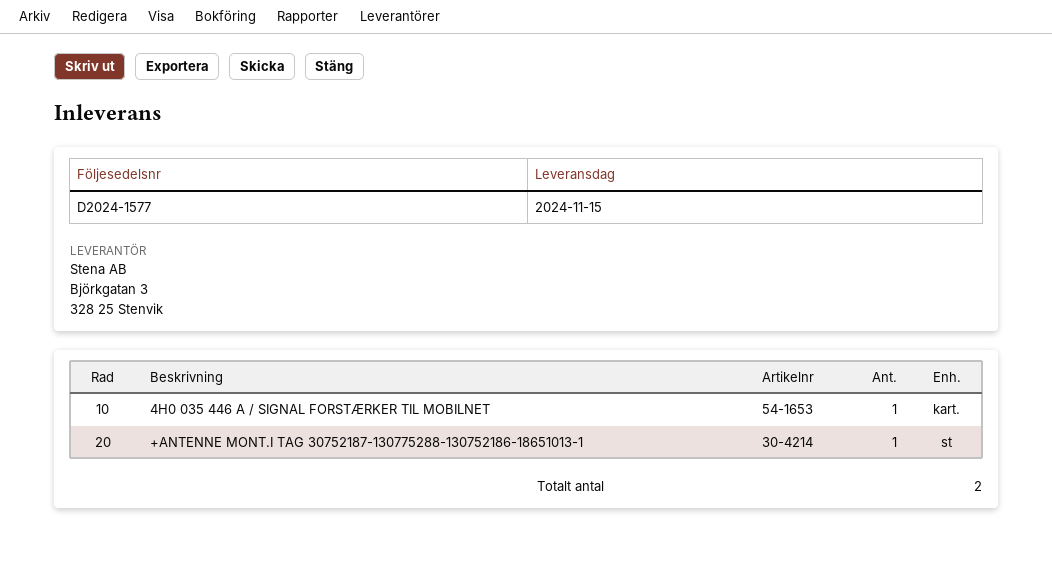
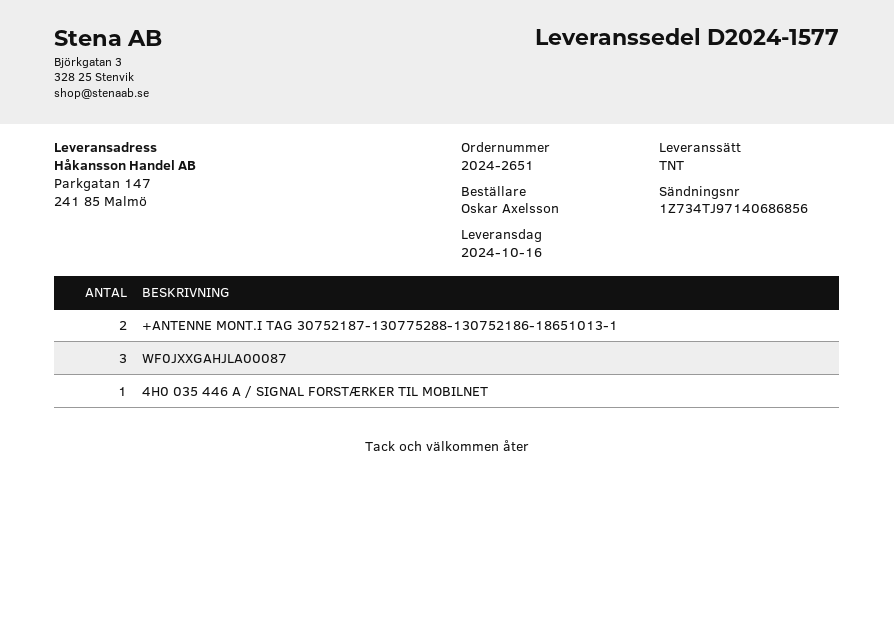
delivery date: 2024-11-15 -> 2024-10-16
+ANTENNE MONT.I TAG 30752187-130775288-130752186-18651013-1: 1 -> 2
WF0JXXGAHJLA00087: none -> 3

